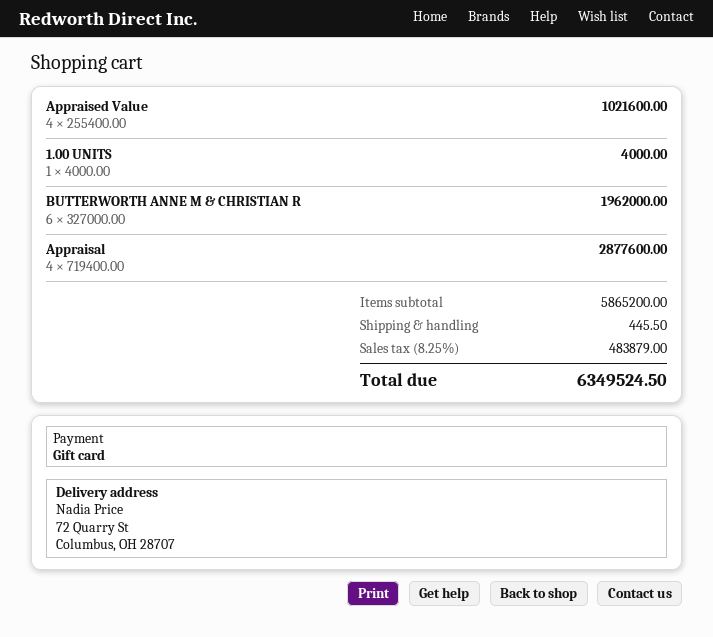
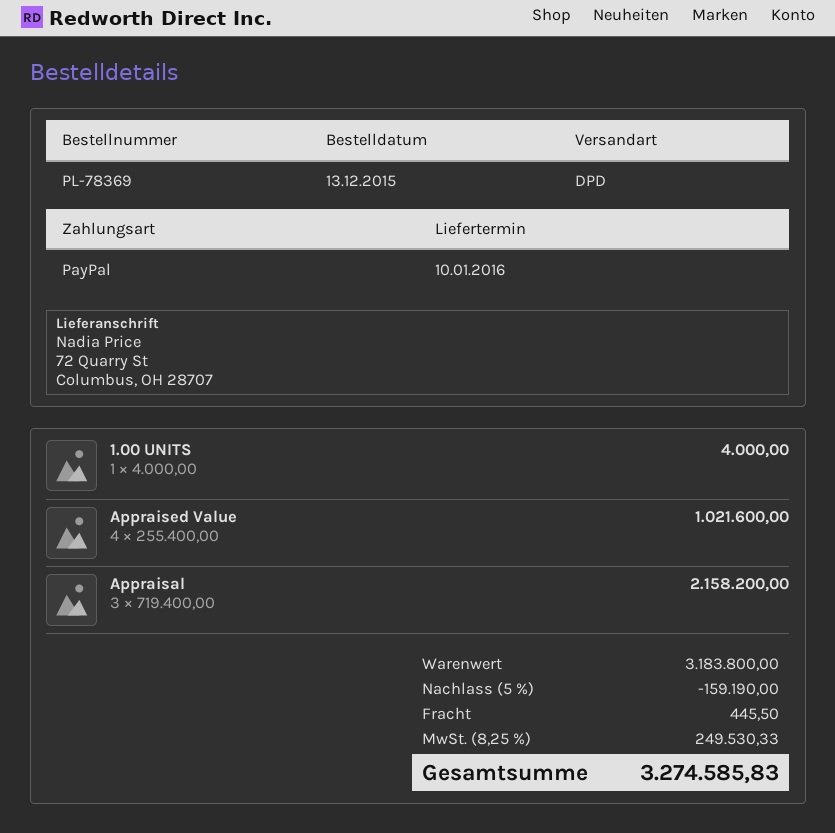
payment method: gift card -> PayPal
BUTTERWORTH ANNE M & CHRISTIAN R: 6 x 327000.00 = 1962000.00 -> none
Appraisal: 4 x 719400.00 = 2877600.00 -> 3 x 719400.00 = 2158200.00
subtotal: 5865200.00 -> 3183800.00
discount: none -> 5% = 159190.00
tax: 8.25% = 483879.00 -> 8.25% = 249530.33
total: 6349524.50 -> 3274585.83

